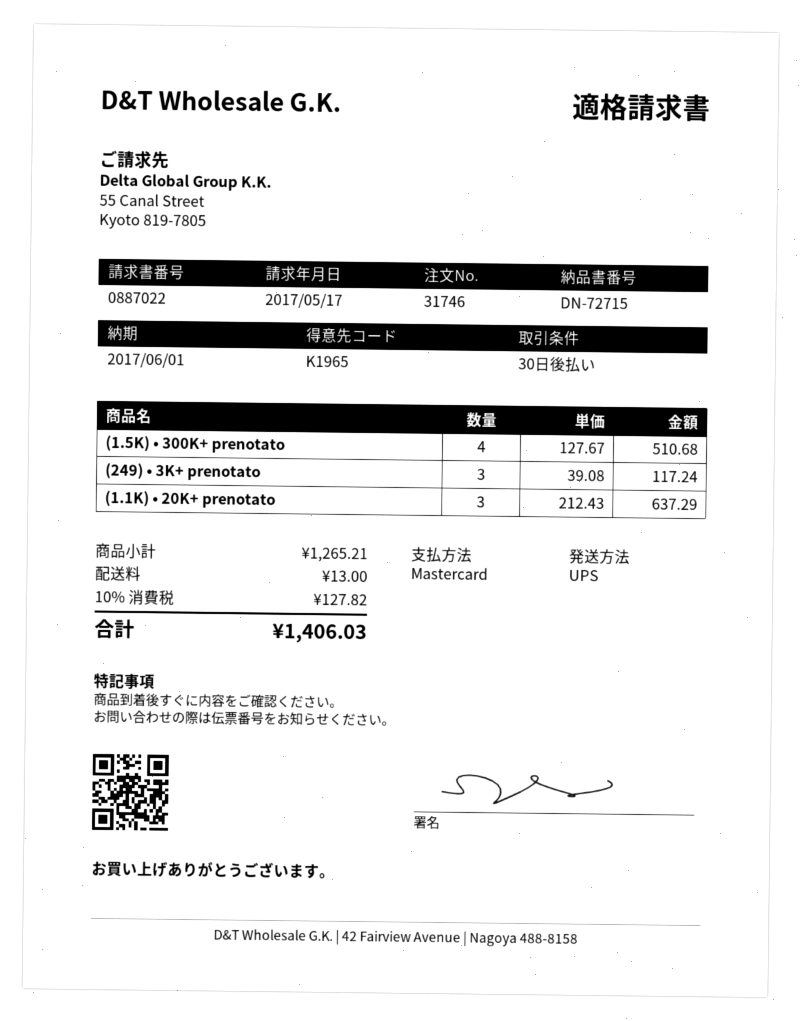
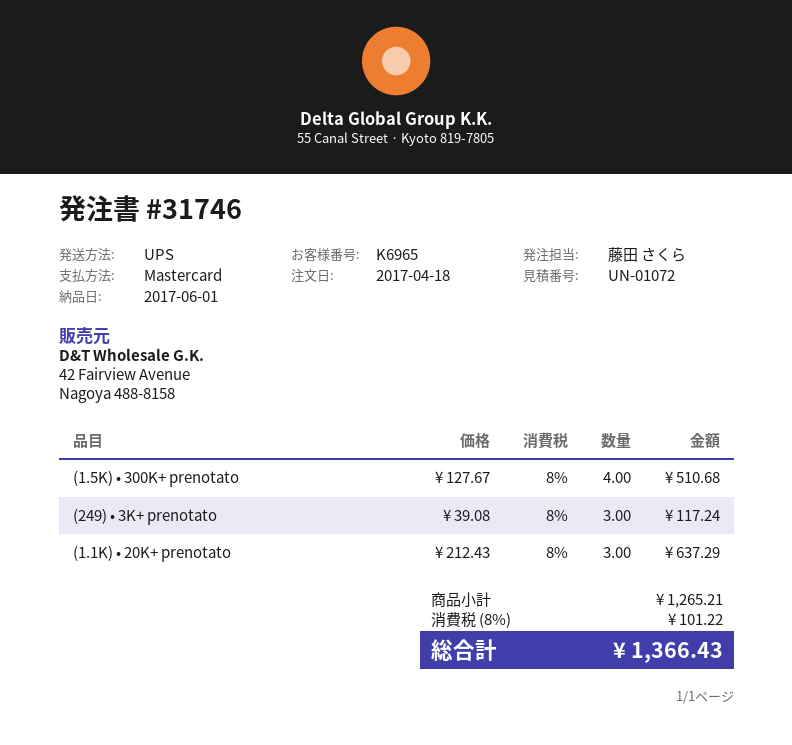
customer number: K1965 -> K6965
shipping: 13.00 -> none
tax: 10% = 127.82 -> 8% = 101.22
total: 1406.03 -> 1366.43

